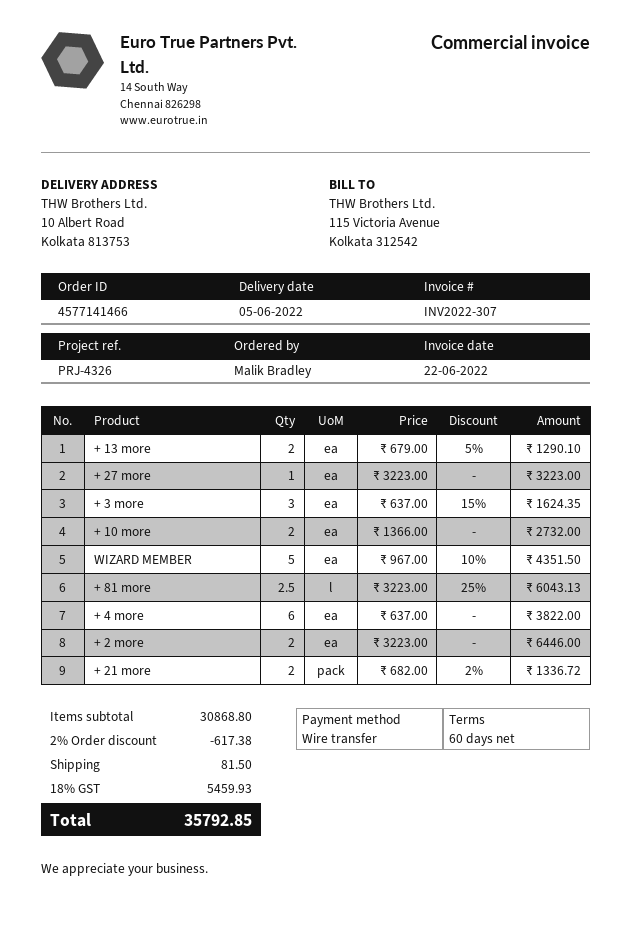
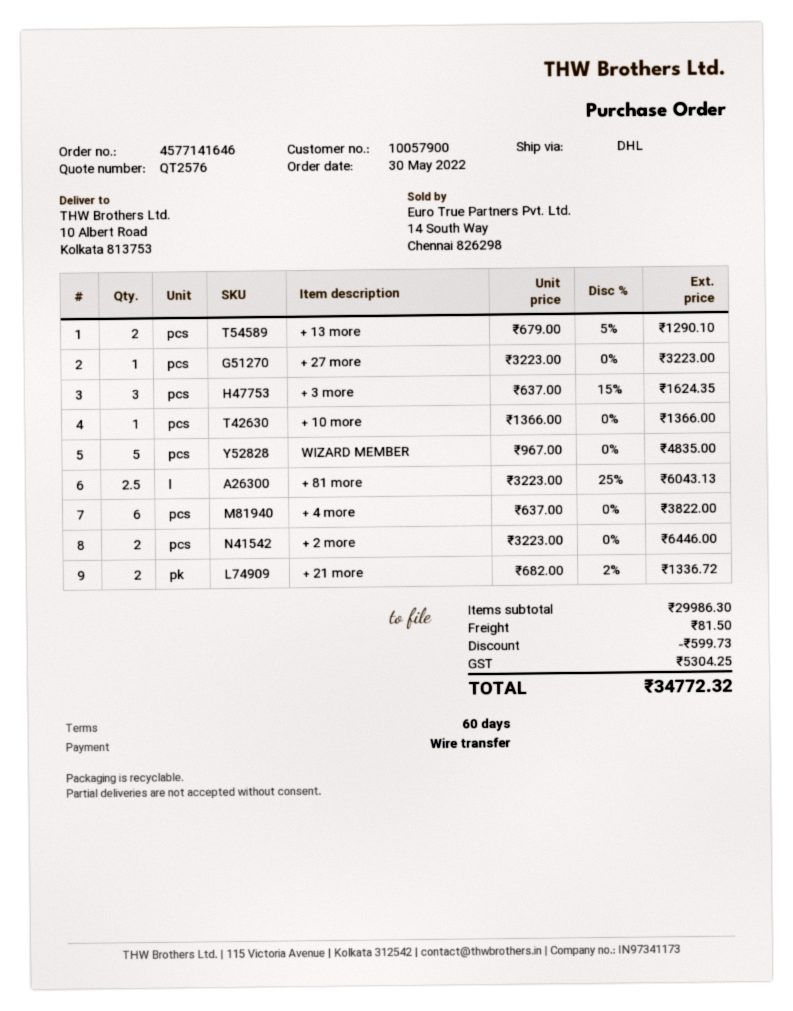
order number: 4577141466 -> 4577141646
+ 10 more: 2 x 1366.00 = 2732.00 -> 1 x 1366.00 = 1366.00
WIZARD MEMBER: 5 x 967.00 - 10% = 4351.50 -> 5 x 967.00 = 4835.00
subtotal: 30868.80 -> 29986.30
discount: 617.38 -> 599.73
tax: 5459.93 -> 5304.25
total: 35792.85 -> 34772.32

